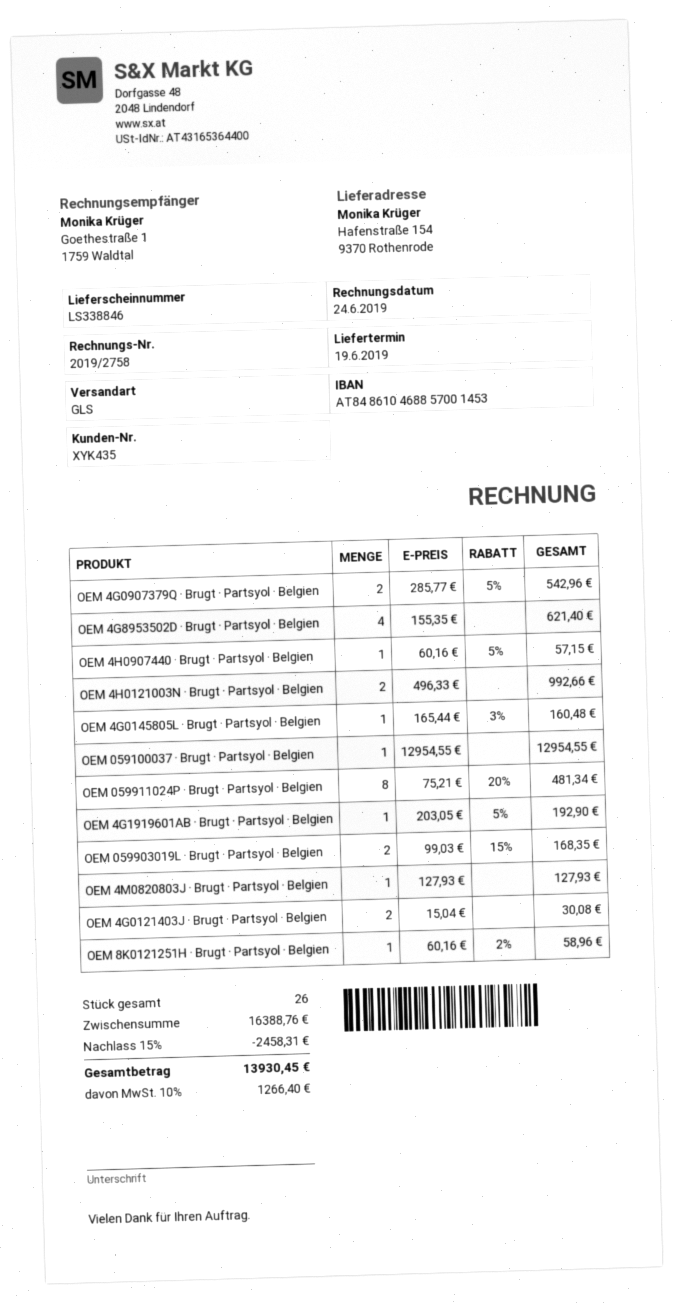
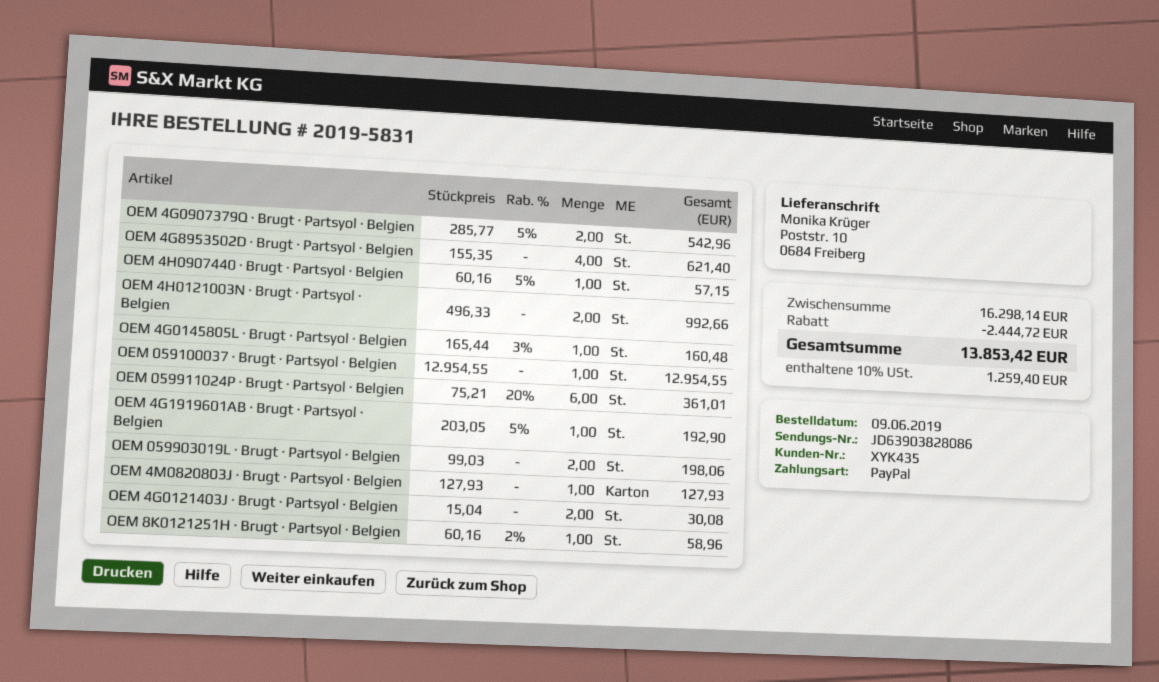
ship to: Hafenstraße 154, 9370 Rothenrode -> Poststr. 10, 0684 Freiberg
OEM 059911024P · Brugt · Partsyol · Belgien: 8 x 75.21 - 20% = 481.34 -> 6 x 75.21 - 20% = 361.01
OEM 059903019L · Brugt · Partsyol · Belgien: 2 x 99.03 - 15% = 168.35 -> 2 x 99.03 = 198.06
subtotal: 16388.76 -> 16298.14
discount: 2458.31 -> 2444.72
tax: 10% = 1266.40 -> 10% = 1259.40
total: 13930.45 -> 13853.42

